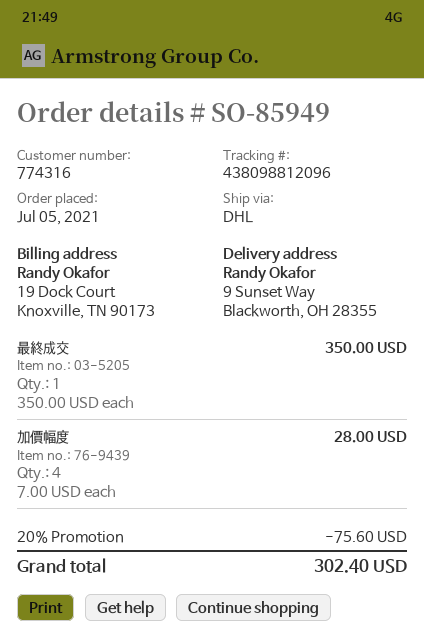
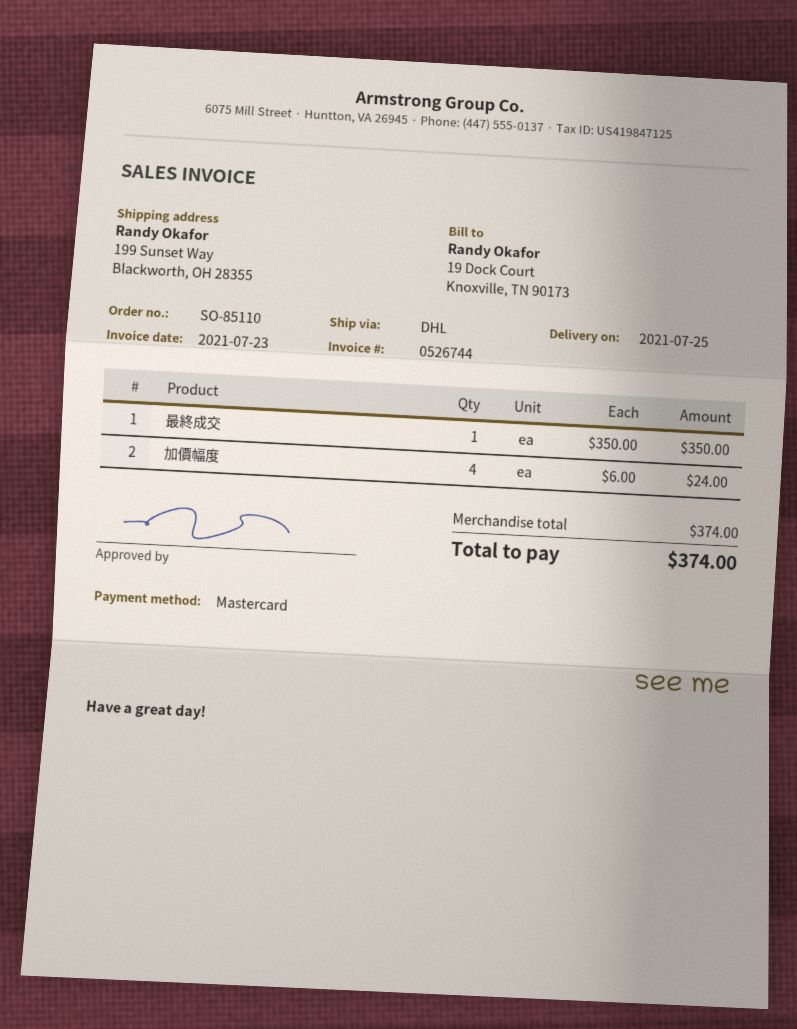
order number: SO-85949 -> SO-85110
ship to: 9 Sunset Way, Blackworth, OH 28355 -> 199 Sunset Way, Blackworth, OH 28355
加價幅度: 4 x 7.00 = 28.00 -> 4 x 6.00 = 24.00
discount: 20% = 75.60 -> none
total: 302.40 -> 374.00

